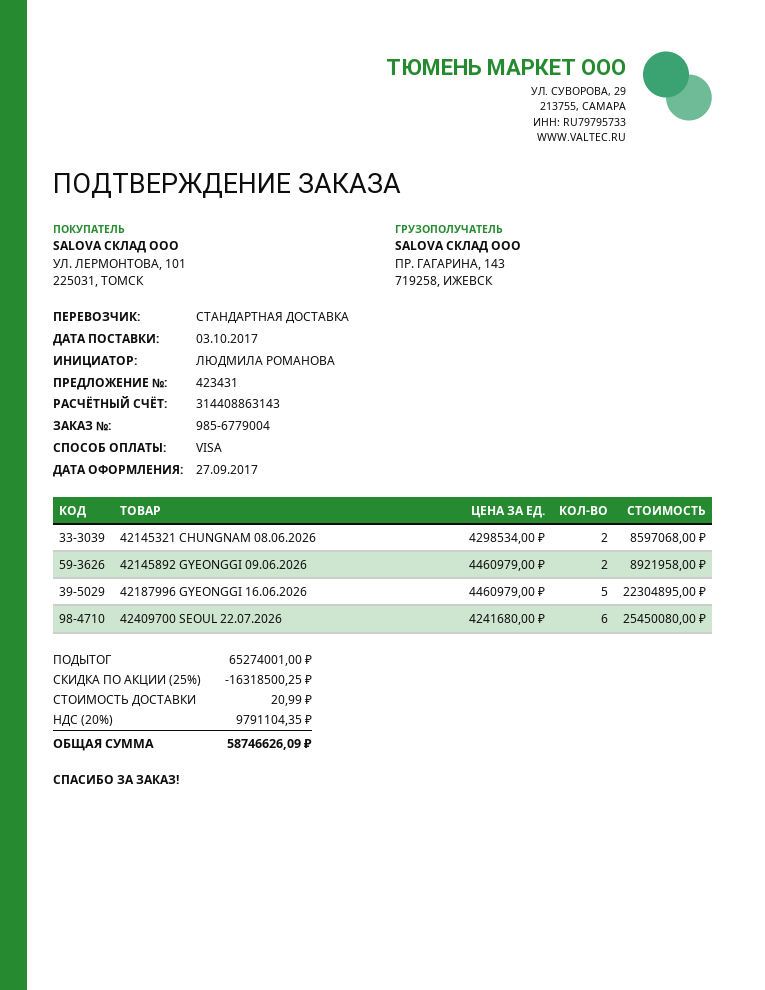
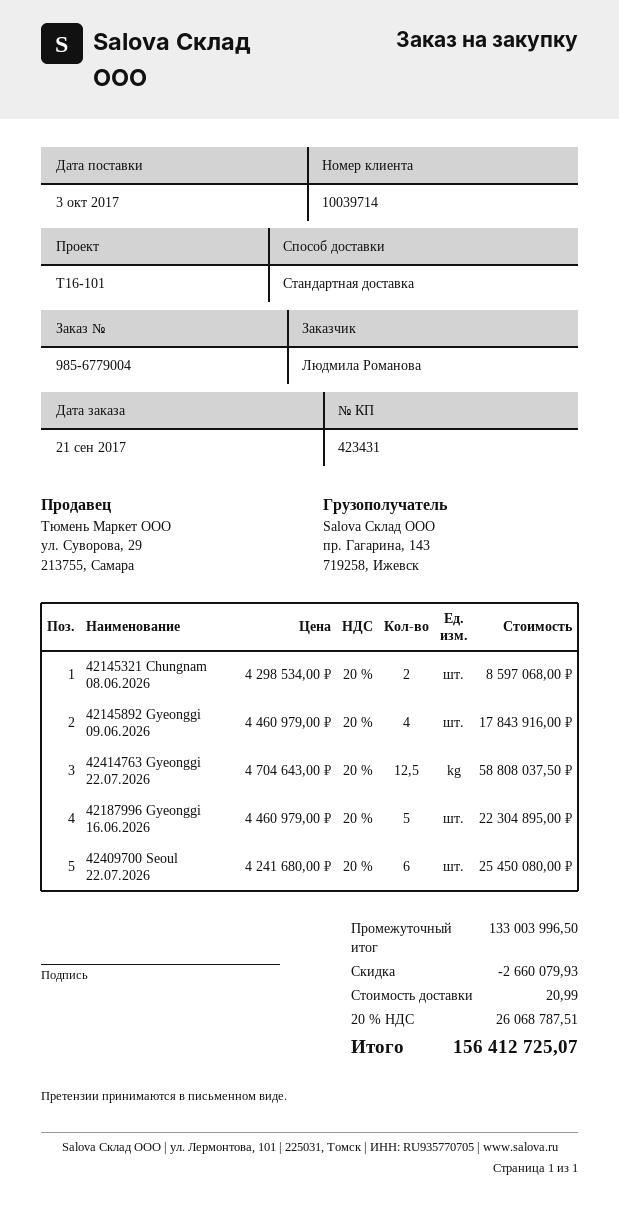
order date: 2017-09-27 -> 2017-09-21
42145892 GYEONGGI 09.06.2026: 2 x 4460979.00 = 8921958.00 -> 4 x 4460979.00 = 17843916.00
42414763 Gyeonggi 22.07.2026: none -> 12.5 x 4704643.00 = 58808037.50
subtotal: 65274001.00 -> 133003996.50
discount: 16318500.25 -> 2660079.93
tax: 20% = 9791104.35 -> 20% = 26068787.51
total: 58746626.09 -> 156412725.07

